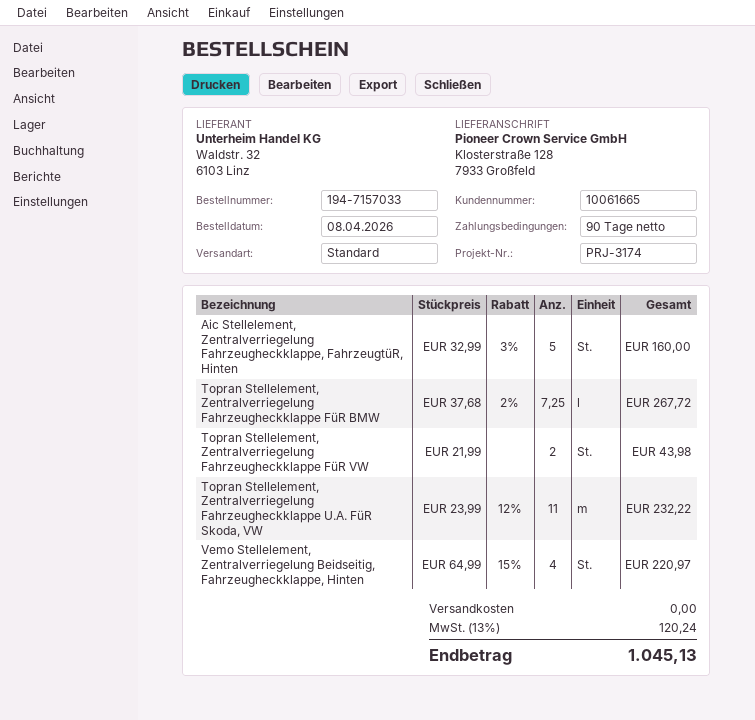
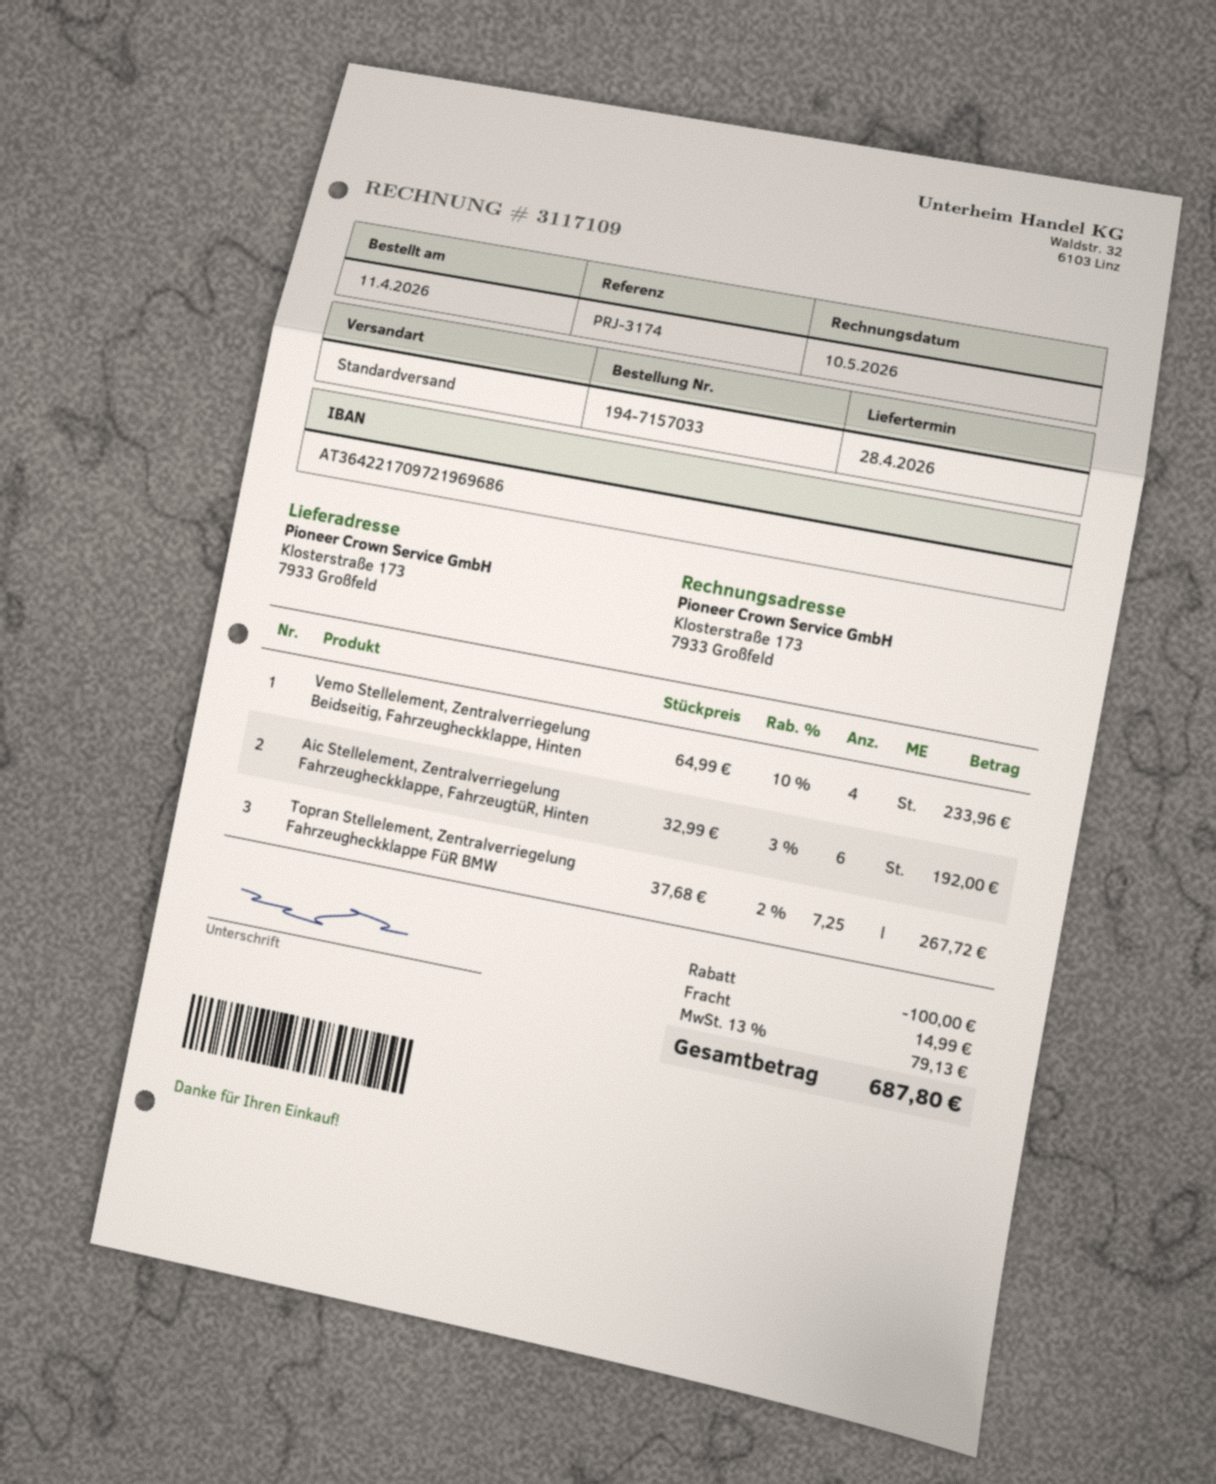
order date: 2026-04-08 -> 2026-04-11
ship to: Klosterstraße 128, 7933 Großfeld -> Klosterstraße 173, 7933 Großfeld
Aic Stellelement, Zentralverriegelung Fahrzeugheckklappe, FahrzeugtüR, Hinten: 5 x 32.99 - 3% = 160.00 -> 6 x 32.99 - 3% = 192.00
Topran Stellelement, Zentralverriegelung Fahrzeugheckklappe FüR VW: 2 x 21.99 = 43.98 -> none
Topran Stellelement, Zentralverriegelung Fahrzeugheckklappe U.A. FüR Skoda, VW: 11 x 23.99 - 12% = 232.22 -> none
Vemo Stellelement, Zentralverriegelung Beidseitig, Fahrzeugheckklappe, Hinten: 4 x 64.99 - 15% = 220.97 -> 4 x 64.99 - 10% = 233.96
discount: none -> 100.00
shipping: 0.00 -> 14.99
tax: 13% = 120.24 -> 13% = 79.13
total: 1045.13 -> 687.80

